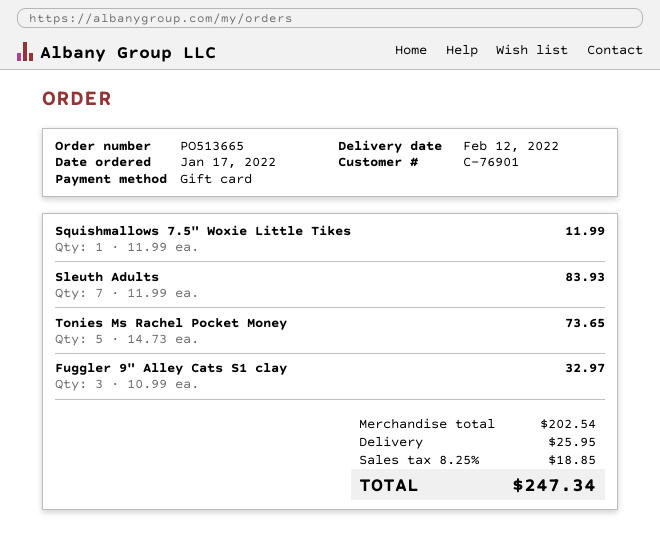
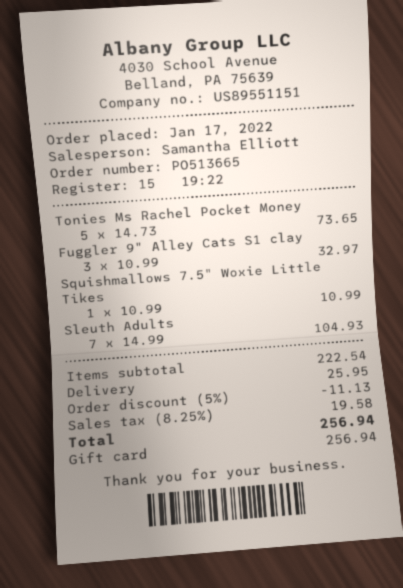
Squishmallows 7.5" Woxie Little Tikes: 1 x 11.99 = 11.99 -> 1 x 10.99 = 10.99
Sleuth Adults: 7 x 11.99 = 83.93 -> 7 x 14.99 = 104.93
subtotal: 202.54 -> 222.54
discount: none -> 5% = 11.13
tax: 8.25% = 18.85 -> 8.25% = 19.58
total: 247.34 -> 256.94

